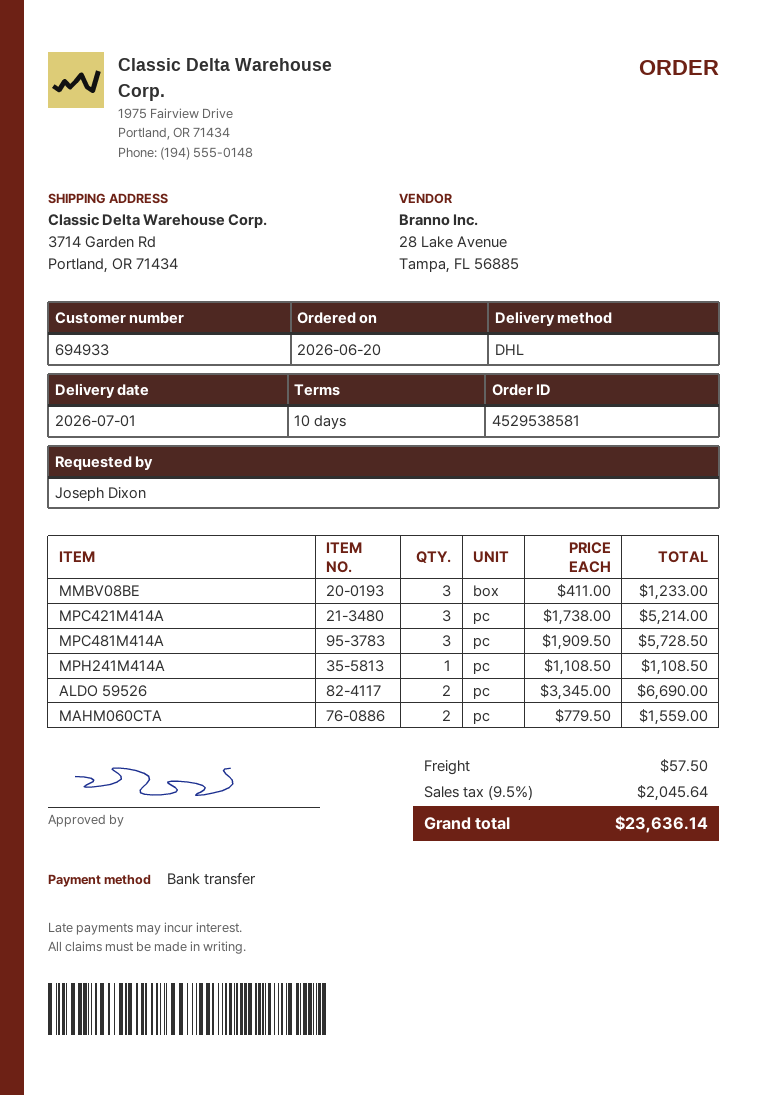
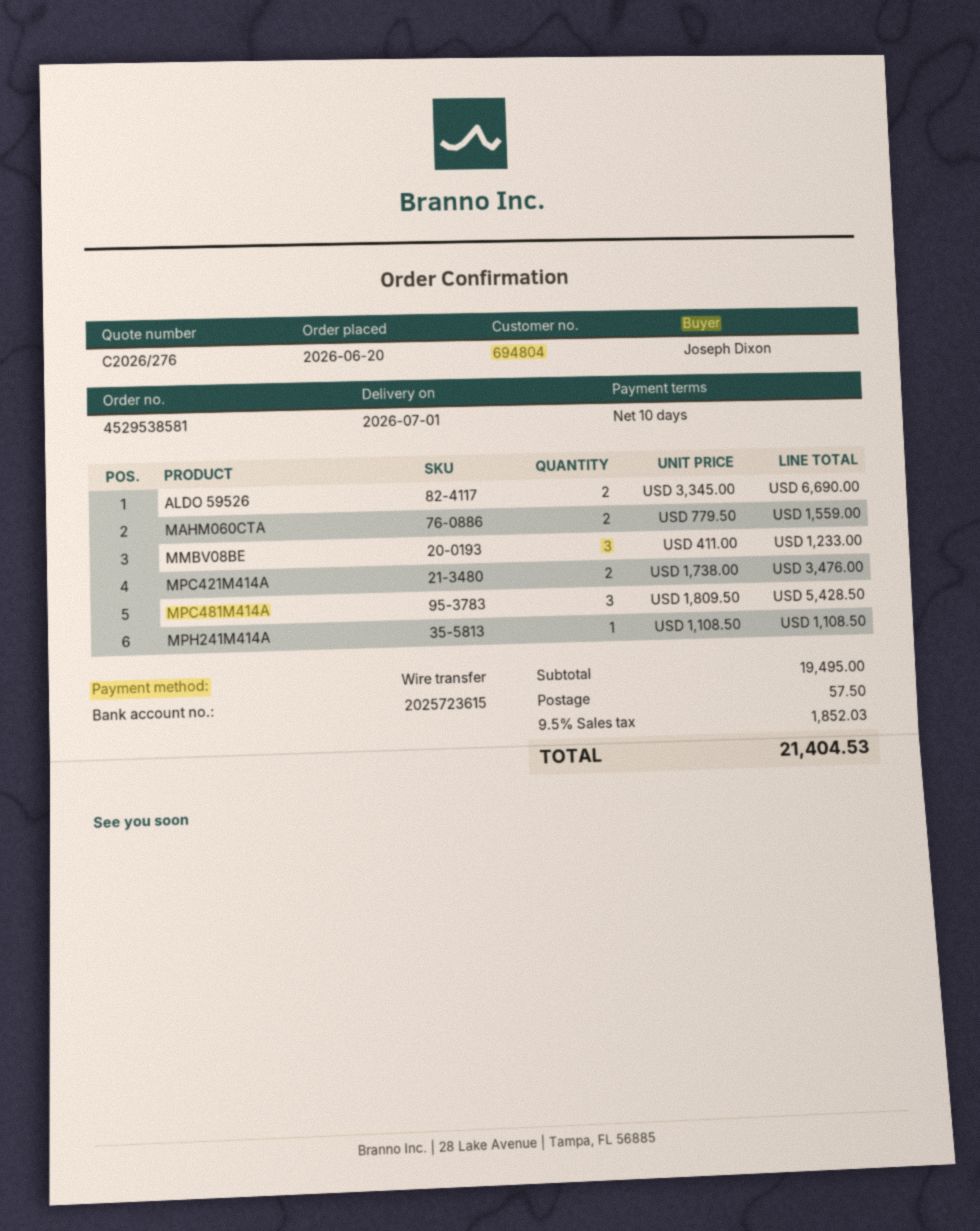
customer number: 694933 -> 694804
MPC421M414A: 3 x 1738.00 = 5214.00 -> 2 x 1738.00 = 3476.00
MPC481M414A: 3 x 1909.50 = 5728.50 -> 3 x 1809.50 = 5428.50
tax: 9.5% = 2045.64 -> 9.5% = 1852.03
total: 23636.14 -> 21404.53

